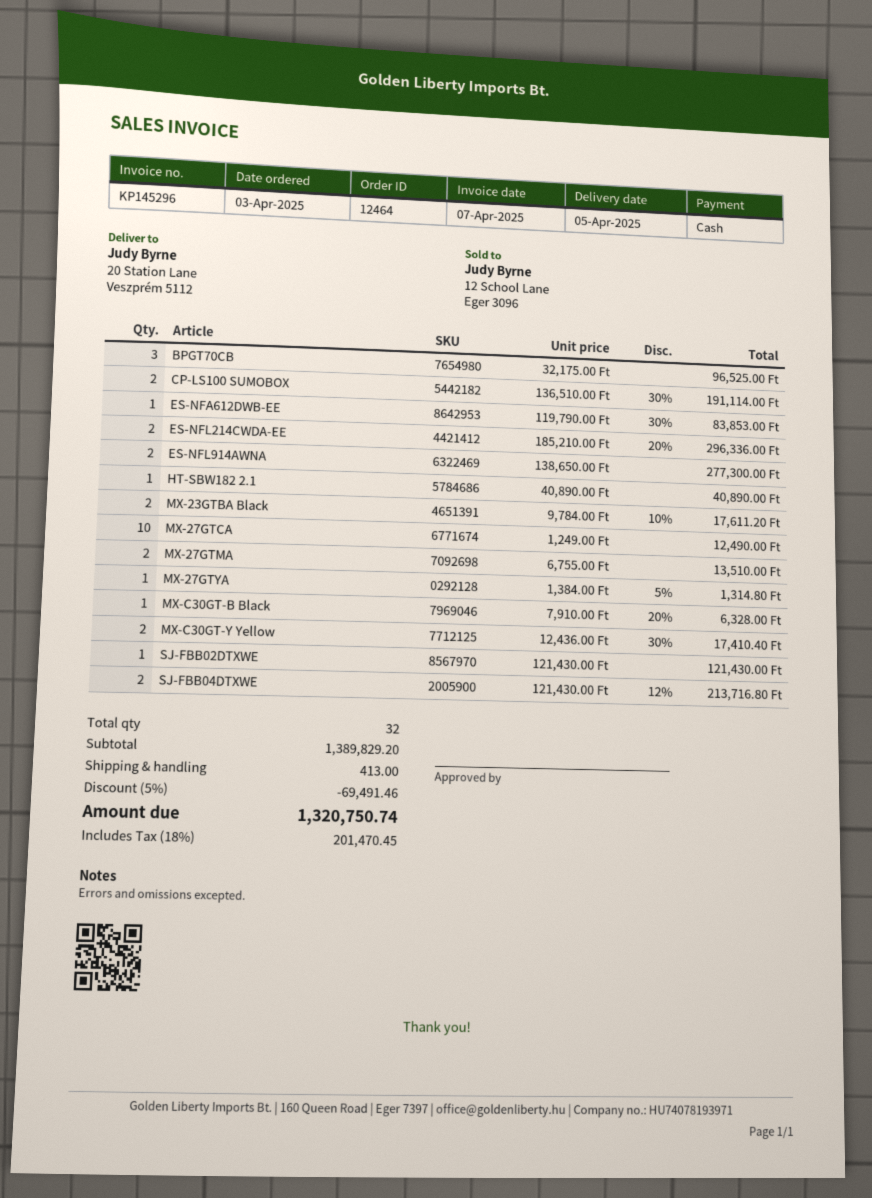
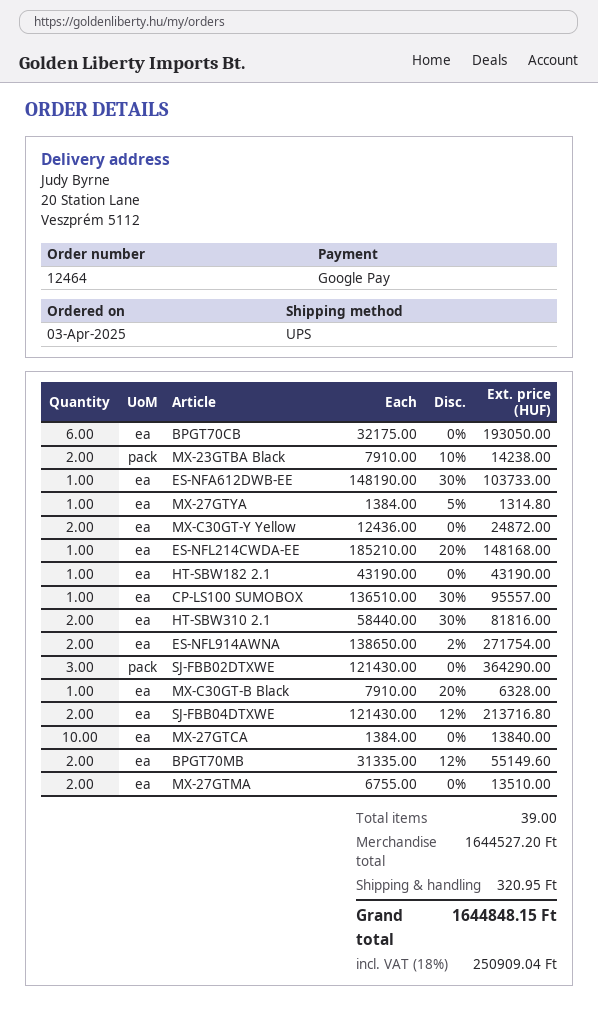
payment method: cash -> Google Pay
BPGT70CB: 3 x 32175.00 = 96525.00 -> 6 x 32175.00 = 193050.00
CP-LS100 SUMOBOX: 2 x 136510.00 - 30% = 191114.00 -> 1 x 136510.00 - 30% = 95557.00
ES-NFA612DWB-EE: 1 x 119790.00 - 30% = 83853.00 -> 1 x 148190.00 - 30% = 103733.00
ES-NFL214CWDA-EE: 2 x 185210.00 - 20% = 296336.00 -> 1 x 185210.00 - 20% = 148168.00
ES-NFL914AWNA: 2 x 138650.00 = 277300.00 -> 2 x 138650.00 - 2% = 271754.00
HT-SBW182 2.1: 1 x 40890.00 = 40890.00 -> 1 x 43190.00 = 43190.00
MX-23GTBA Black: 2 x 9784.00 - 10% = 17611.20 -> 2 x 7910.00 - 10% = 14238.00
MX-27GTCA: 10 x 1249.00 = 12490.00 -> 10 x 1384.00 = 13840.00
MX-C30GT-Y Yellow: 2 x 12436.00 - 30% = 17410.40 -> 2 x 12436.00 = 24872.00
SJ-FBB02DTXWE: 1 x 121430.00 = 121430.00 -> 3 x 121430.00 = 364290.00
HT-SBW310 2.1: none -> 2 x 58440.00 - 30% = 81816.00
BPGT70MB: none -> 2 x 31335.00 - 12% = 55149.60
total quantity: 32 -> 39
subtotal: 1389829.20 -> 1644527.20
discount: 5% = 69491.46 -> none
shipping: 413.00 -> 320.95
tax: 18% = 201470.45 -> 18% = 250909.04
total: 1320750.74 -> 1644848.15

